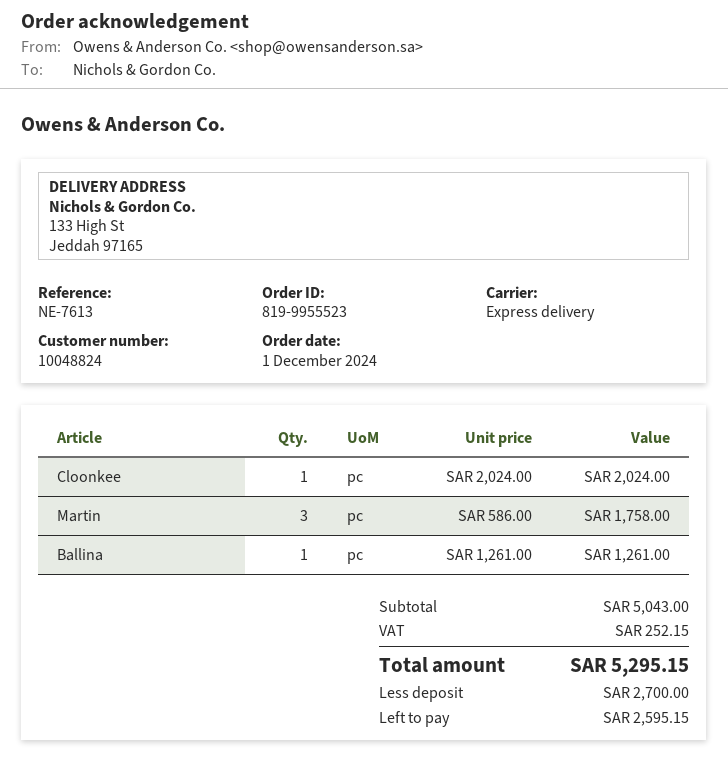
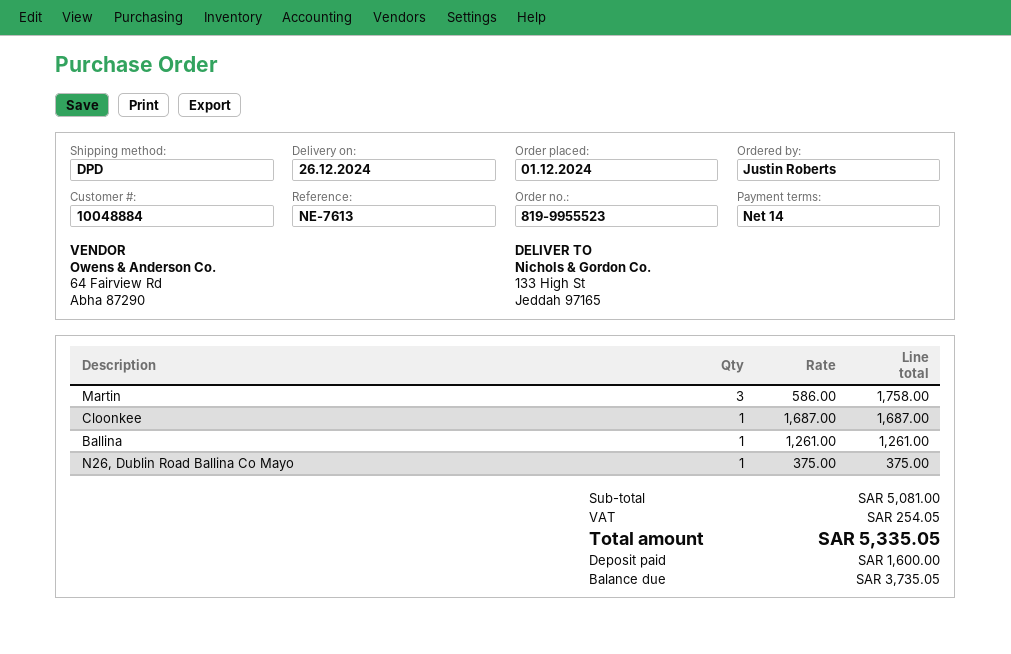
customer number: 10048824 -> 10048884
shipping method: express -> DPD
Cloonkee: 1 x 2024.00 = 2024.00 -> 1 x 1687.00 = 1687.00
N26, Dublin Road Ballina Co Mayo: none -> 1 x 375.00 = 375.00
subtotal: 5043.00 -> 5081.00
tax: 252.15 -> 254.05
total: 5295.15 -> 5335.05
deposit: 2700.00 -> 1600.00
balance: 2595.15 -> 3735.05

